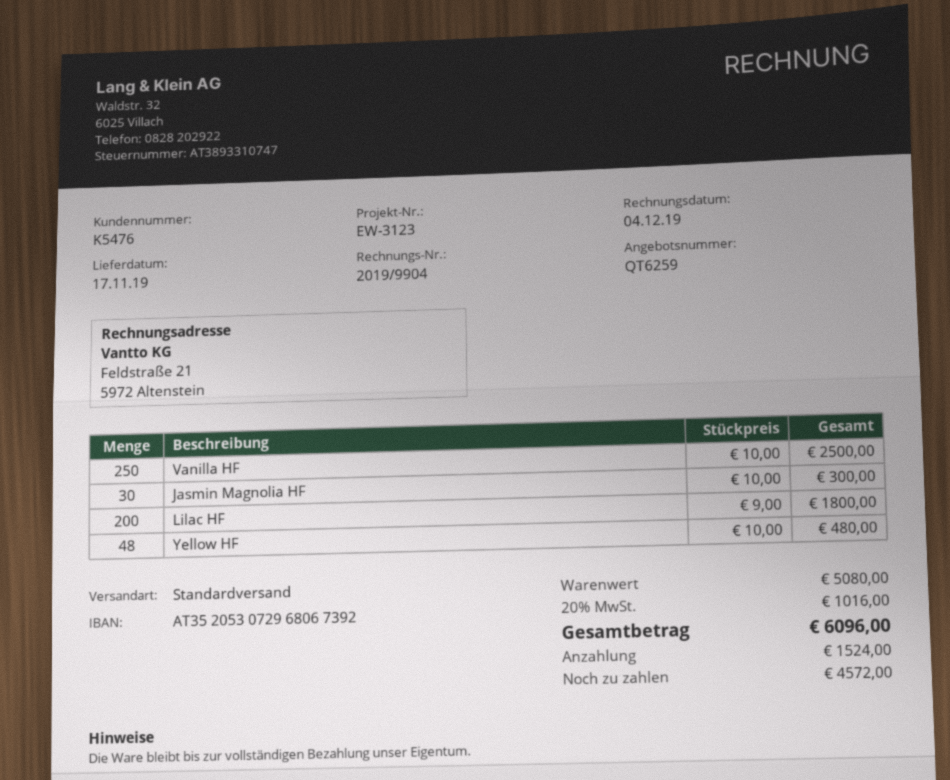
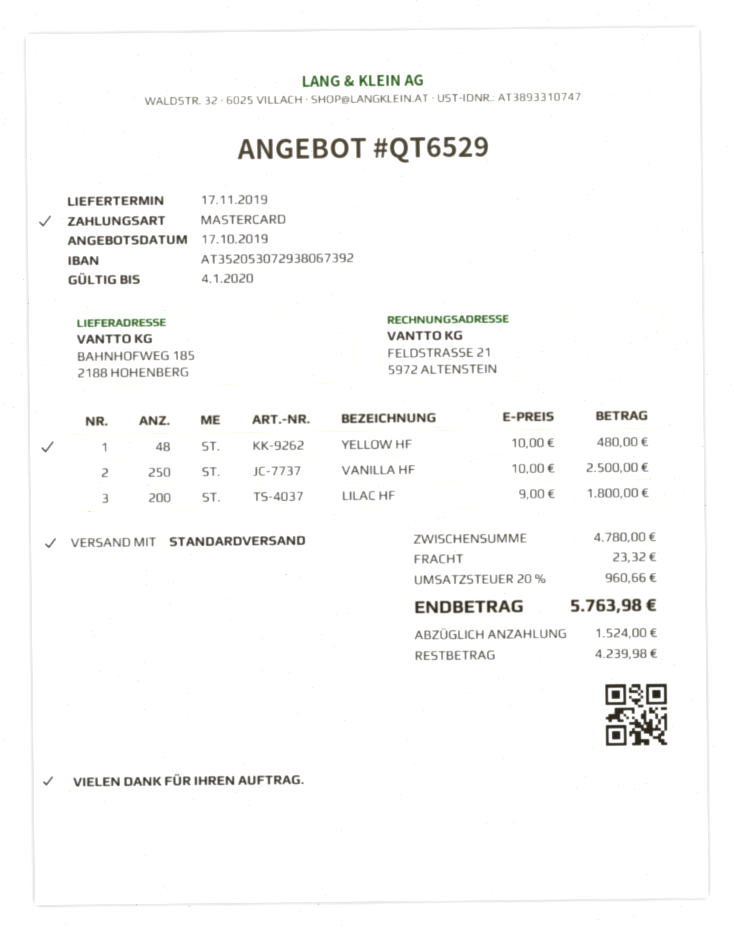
quote number: QT6259 -> QT6529
bank account: AT352053072968067392 -> AT352053072938067392
Jasmin Magnolia HF: 30 x 10.00 = 300.00 -> none
subtotal: 5080.00 -> 4780.00
shipping: none -> 23.32
tax: 20% = 1016.00 -> 20% = 960.66
total: 6096.00 -> 5763.98
balance: 4572.00 -> 4239.98

